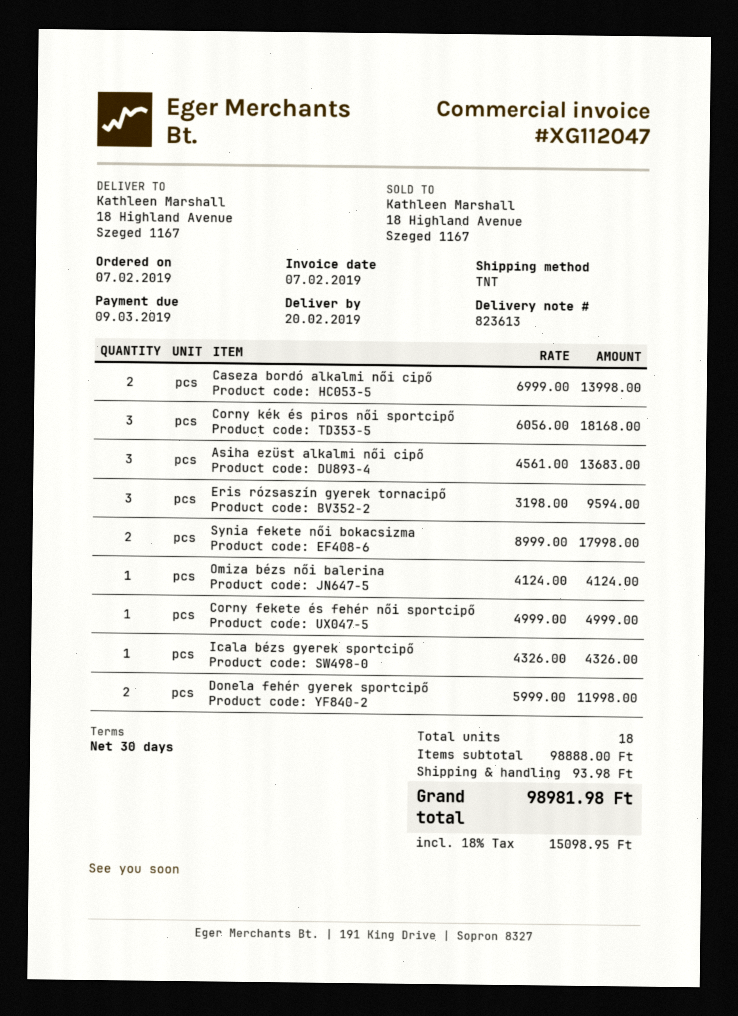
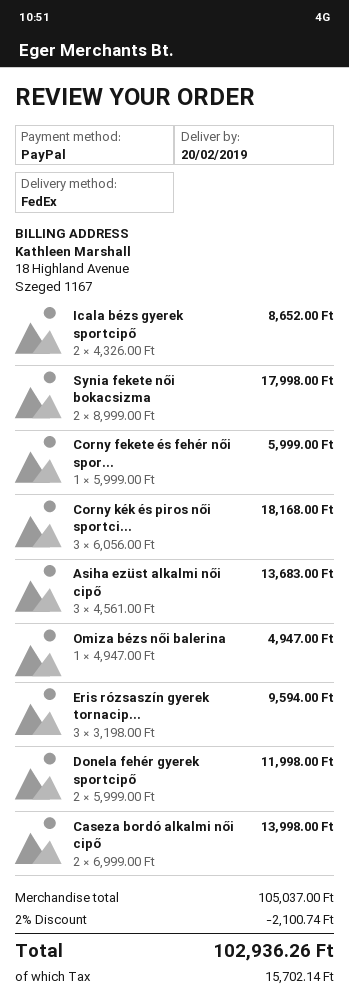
shipping method: TNT -> FedEx
Omiza bézs női balerina: 1 x 4124.00 = 4124.00 -> 1 x 4947.00 = 4947.00
Corny fekete és fehér női sportcipő: 1 x 4999.00 = 4999.00 -> 1 x 5999.00 = 5999.00
Icala bézs gyerek sportcipő: 1 x 4326.00 = 4326.00 -> 2 x 4326.00 = 8652.00
subtotal: 98888.00 -> 105037.00
discount: none -> 2% = 2100.74
shipping: 93.98 -> none
tax: 15098.95 -> 15702.14
total: 98981.98 -> 102936.26

